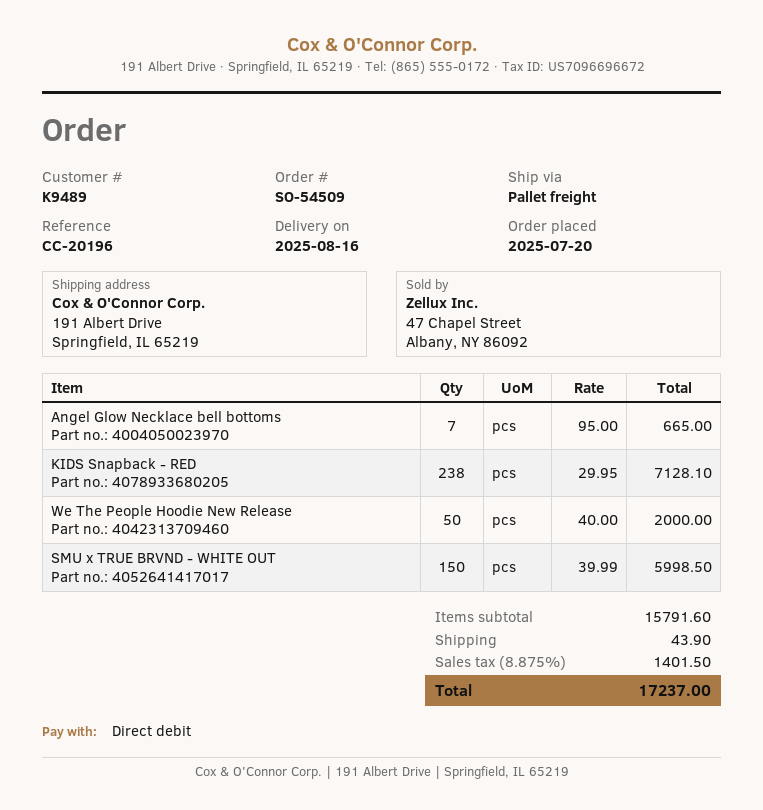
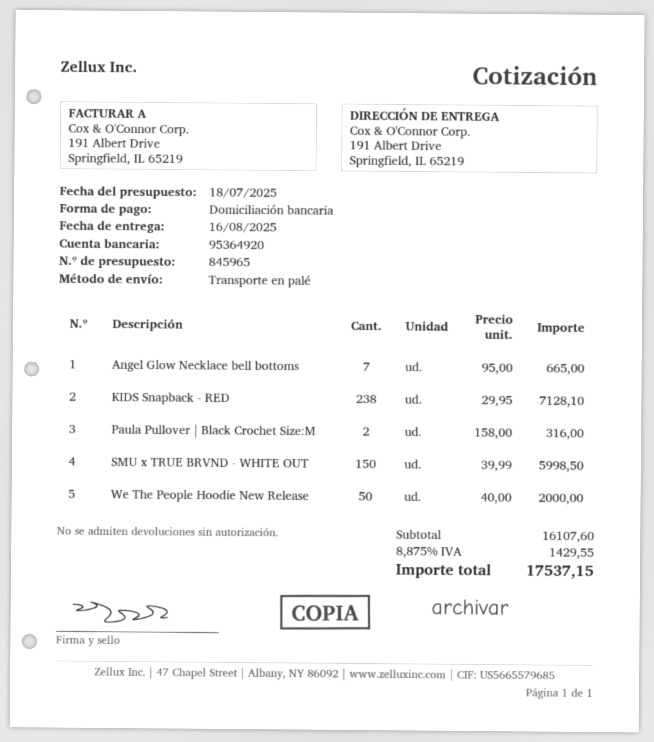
Paula Pullover | Black Crochet Size:M: none -> 2 x 158.00 = 316.00
subtotal: 15791.60 -> 16107.60
shipping: 43.90 -> none
tax: 8.875% = 1401.50 -> 8.875% = 1429.55
total: 17237.00 -> 17537.15

